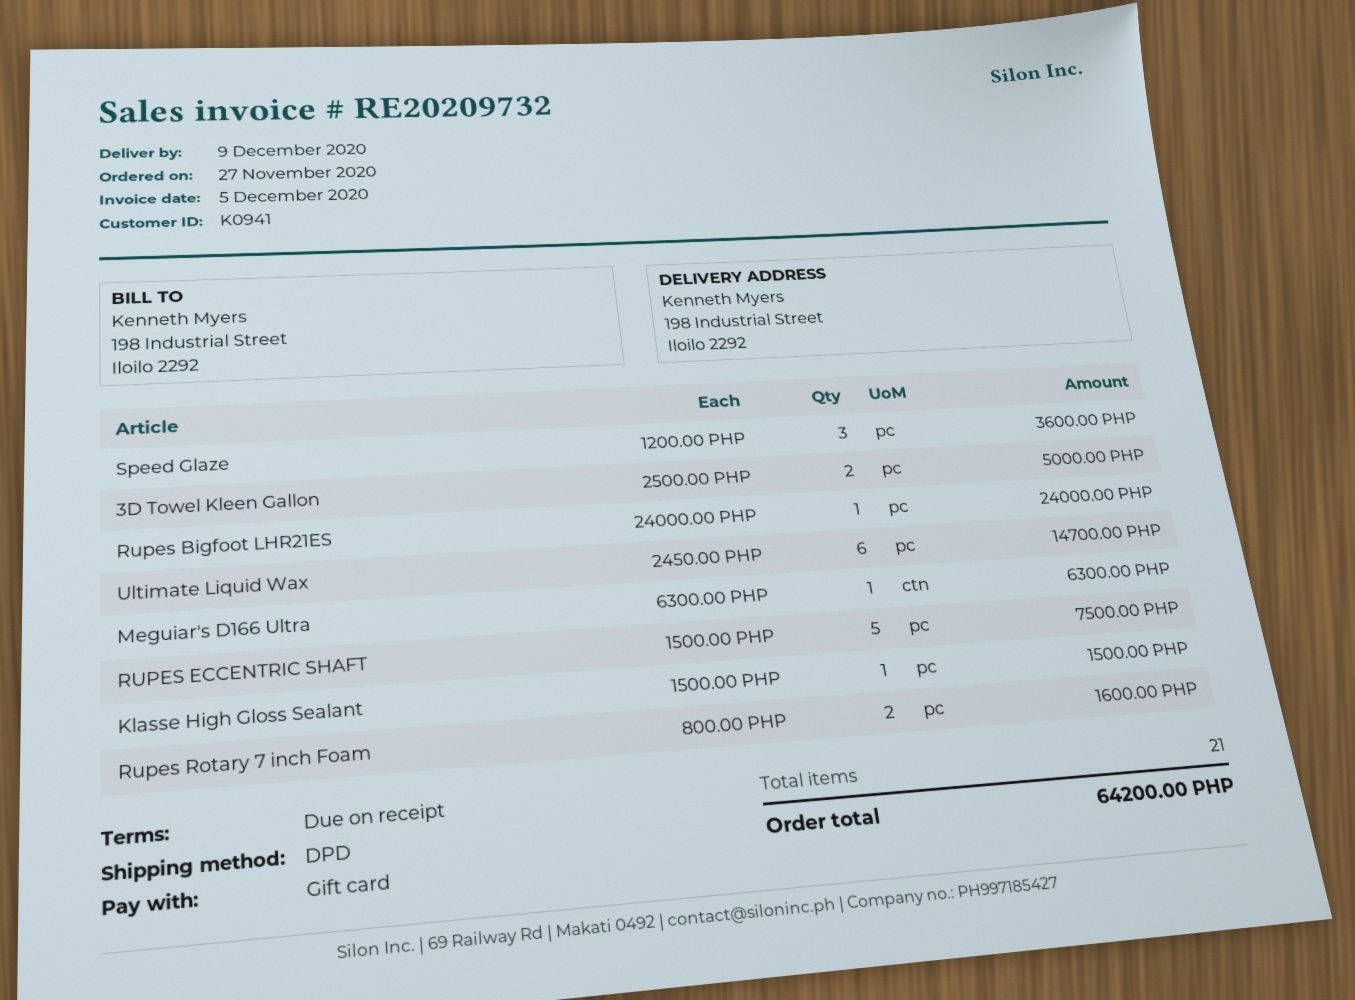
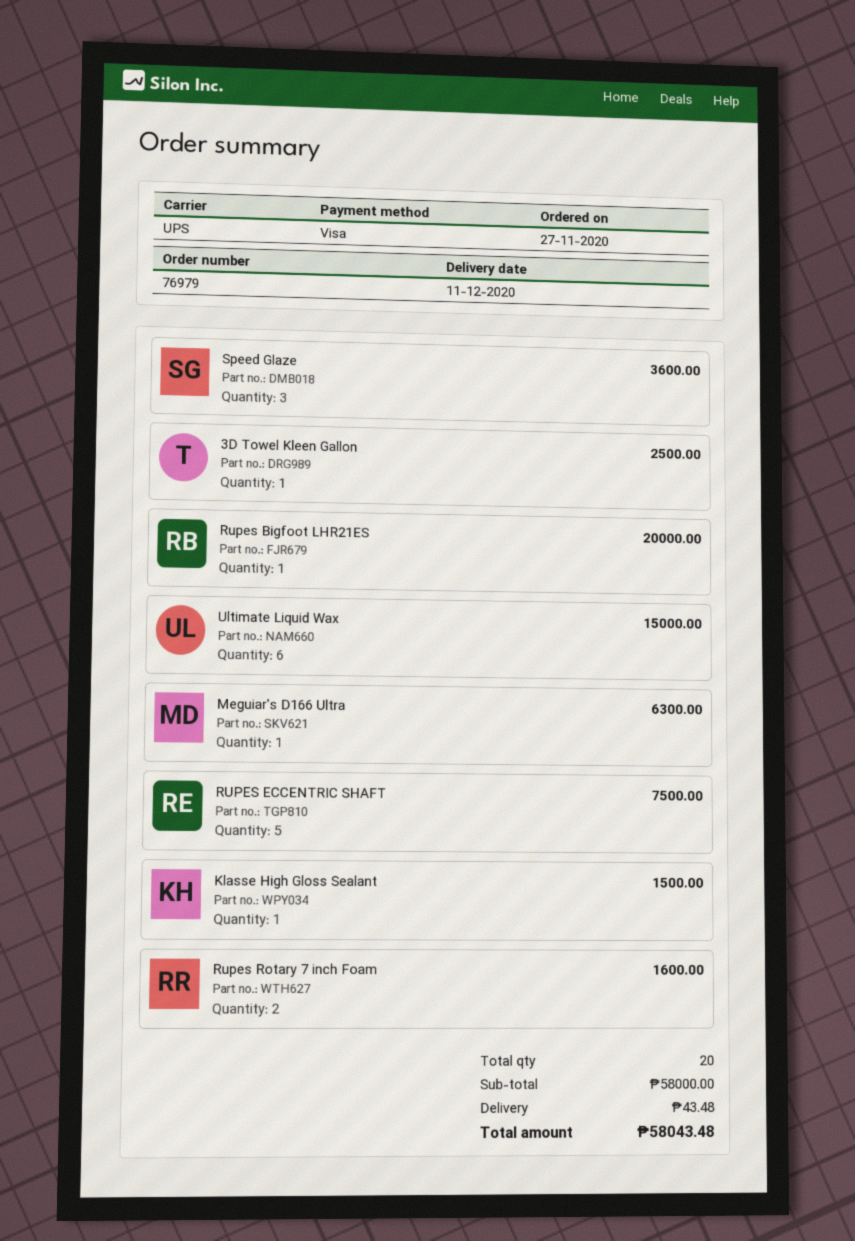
delivery date: 2020-12-09 -> 2020-12-11
payment method: gift card -> Visa
shipping method: DPD -> UPS
3D Towel Kleen Gallon: 2 for 5000.00 -> 1 for 2500.00
Rupes Bigfoot LHR21ES: 1 for 24000.00 -> 1 for 20000.00
Ultimate Liquid Wax: 6 for 14700.00 -> 6 for 15000.00
total quantity: 21 -> 20
shipping: none -> 43.48
total: 64200.00 -> 58043.48

